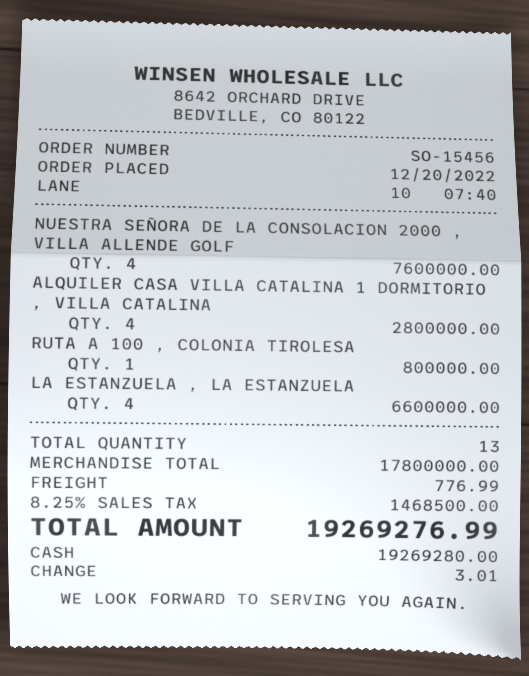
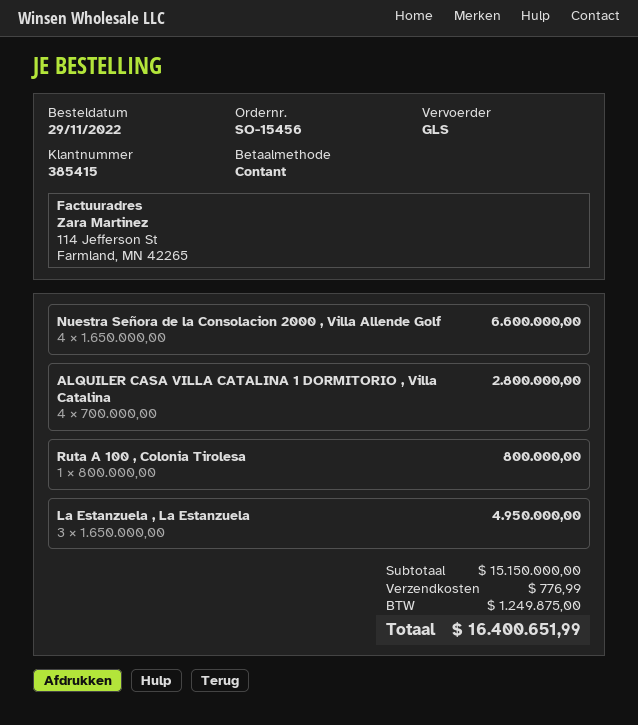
order date: 2022-12-20 -> 2022-11-29
NUESTRA SEÑORA DE LA CONSOLACION 2000 , VILLA ALLENDE GOLF: 4 for 7600000.00 -> 4 for 6600000.00
LA ESTANZUELA , LA ESTANZUELA: 4 for 6600000.00 -> 3 for 4950000.00
subtotal: 17800000.00 -> 15150000.00
tax: 1468500.00 -> 1249875.00
total: 19269276.99 -> 16400651.99

